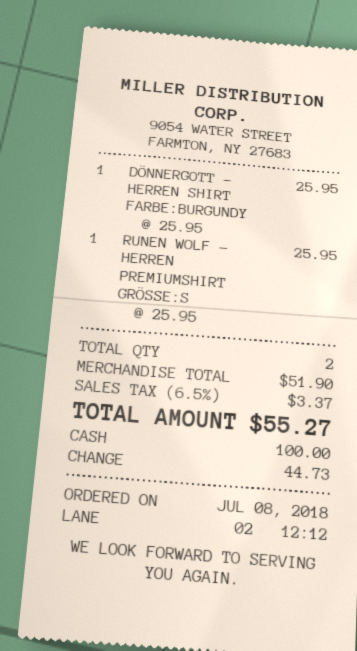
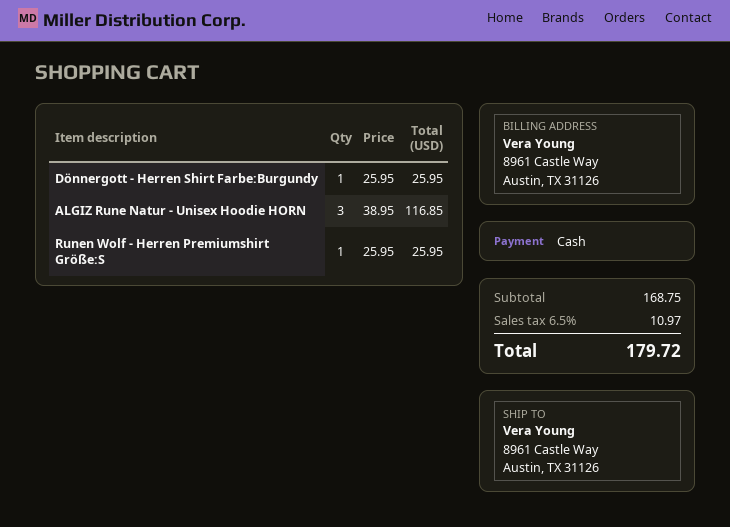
ALGIZ Rune Natur - Unisex Hoodie HORN: none -> 3 x 38.95 = 116.85
subtotal: 51.90 -> 168.75
tax: 6.5% = 3.37 -> 6.5% = 10.97
total: 55.27 -> 179.72

